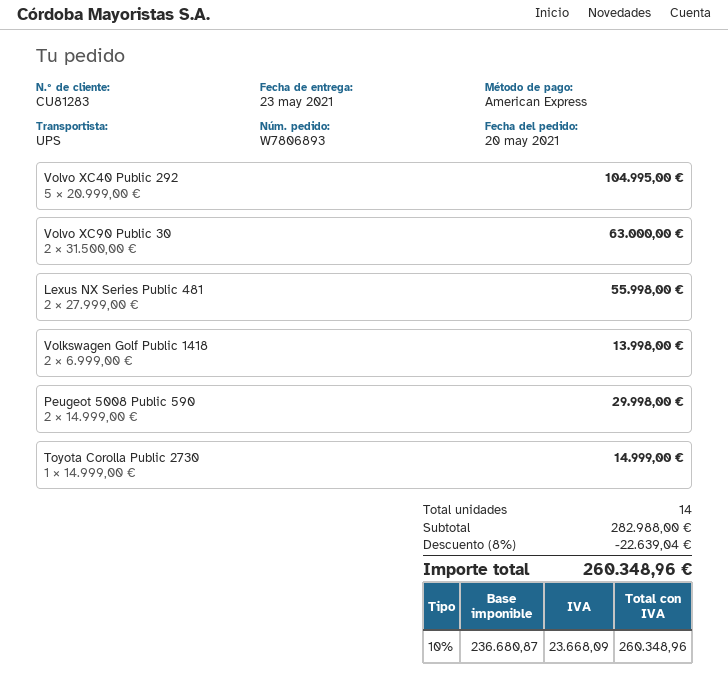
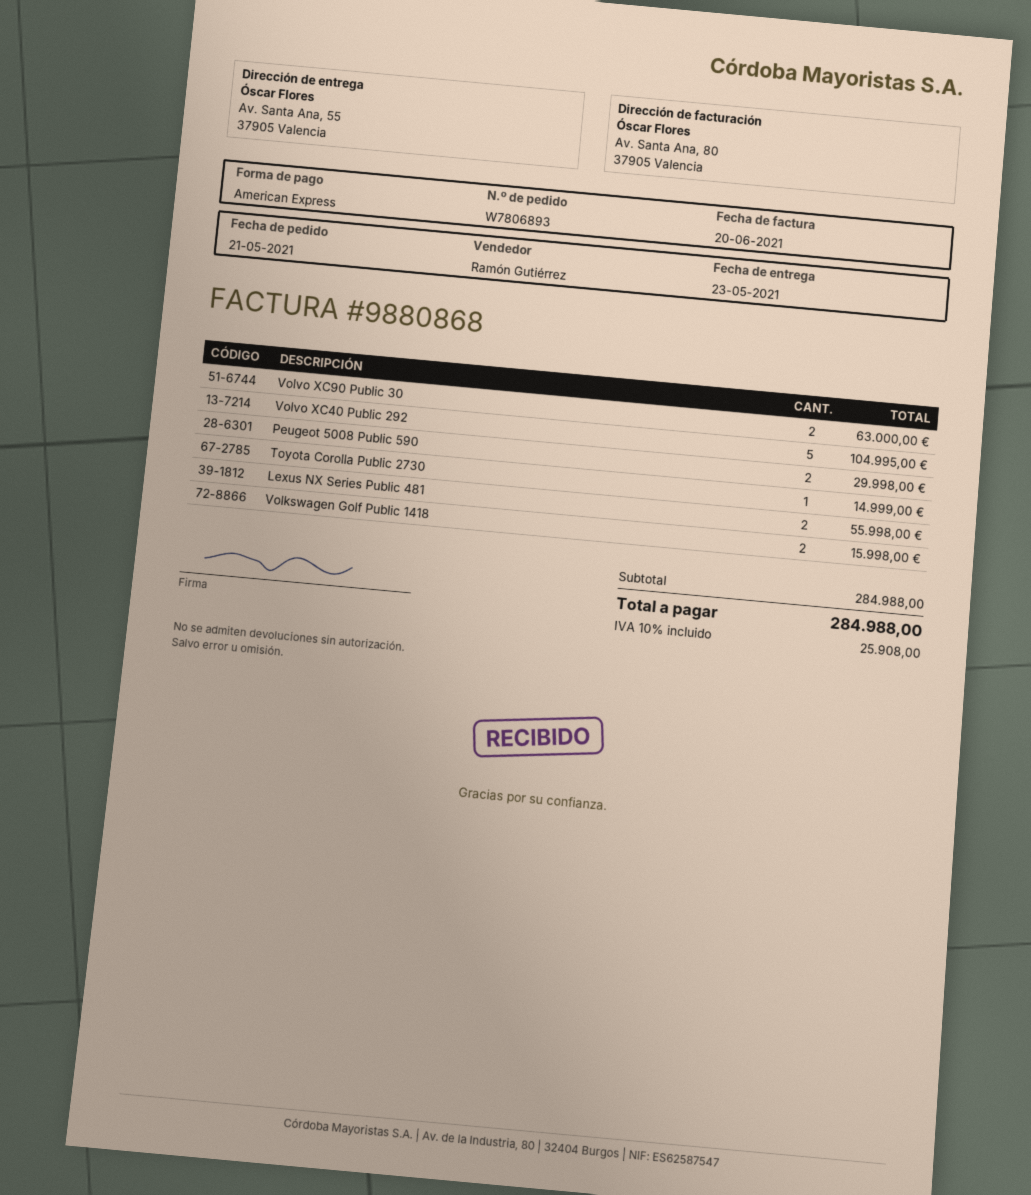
order date: 2021-05-20 -> 2021-05-21
Volkswagen Golf Public 1418: 2 for 13998.00 -> 2 for 15998.00
subtotal: 282988.00 -> 284988.00
discount: 8% = 22639.04 -> none
tax: 10% = 23668.09 -> 10% = 25908.00
total: 260348.96 -> 284988.00

